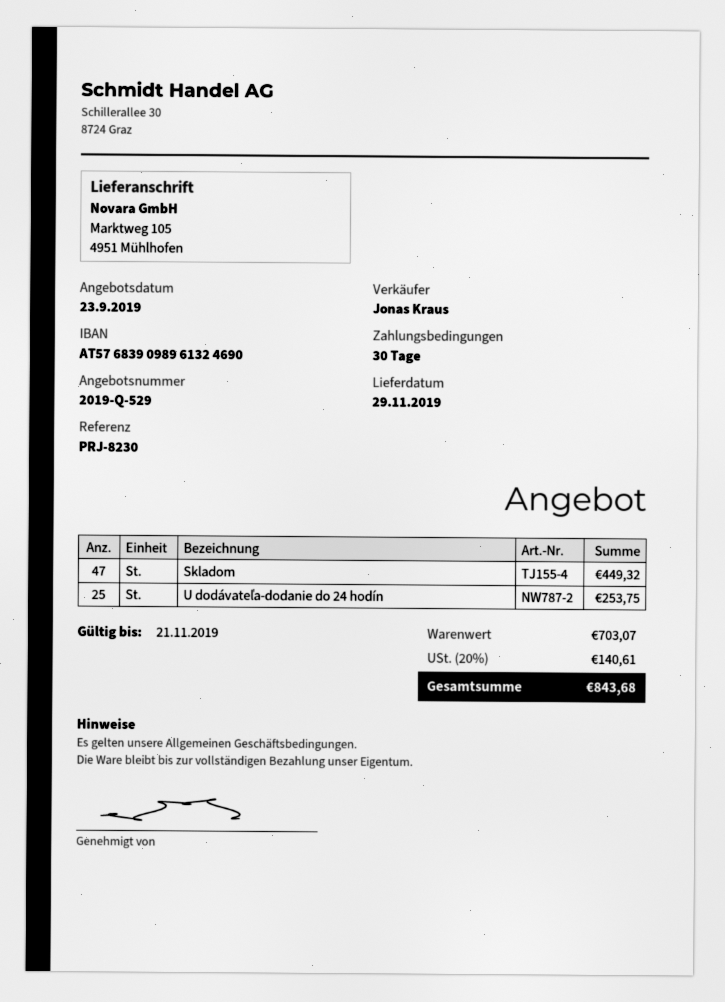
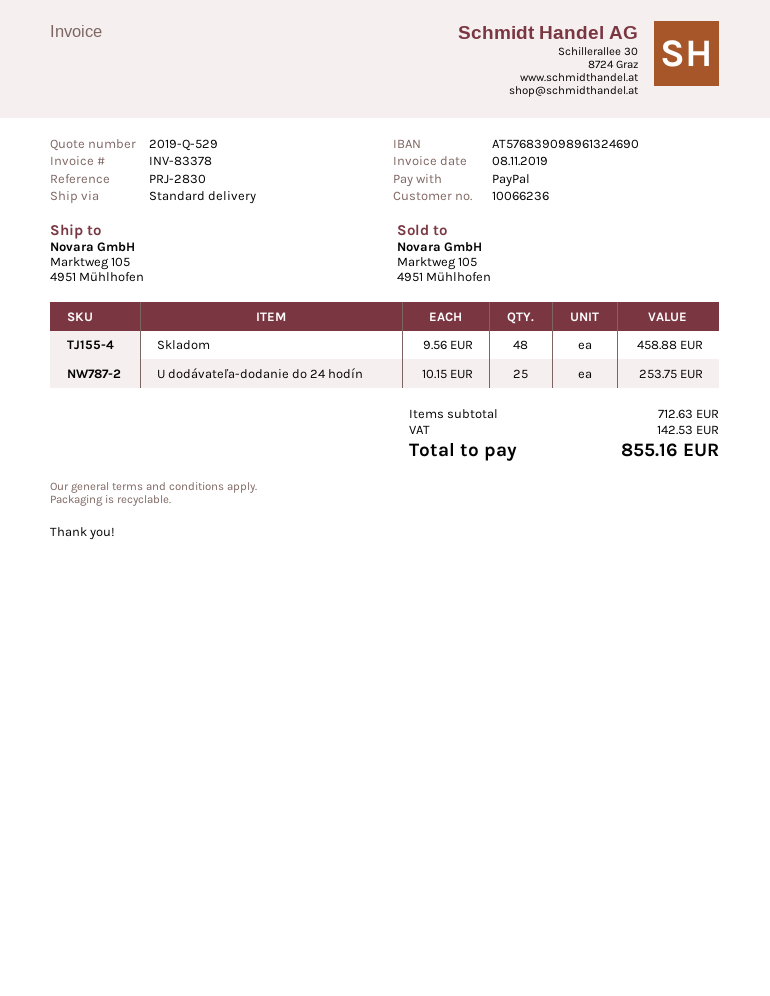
reference: PRJ-8230 -> PRJ-2830
Skladom: 47 for 449.32 -> 48 for 458.88
subtotal: 703.07 -> 712.63
tax: 140.61 -> 142.53
total: 843.68 -> 855.16

